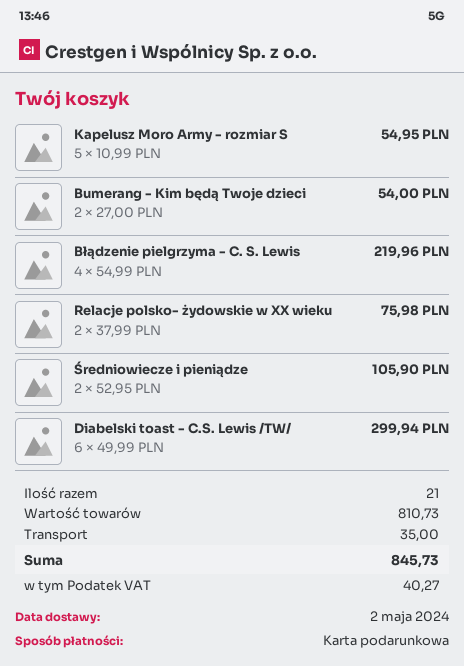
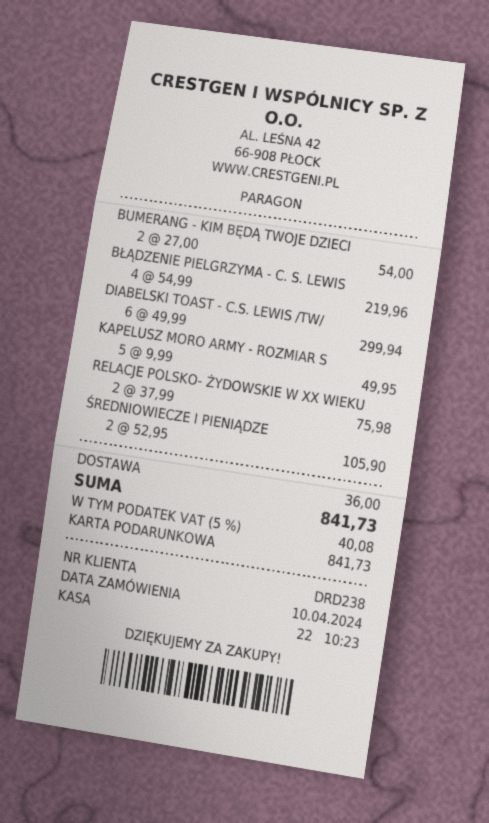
Kapelusz Moro Army - rozmiar S: 5 x 10.99 = 54.95 -> 5 x 9.99 = 49.95
shipping: 35.00 -> 36.00
tax: 40.27 -> 40.08
total: 845.73 -> 841.73

